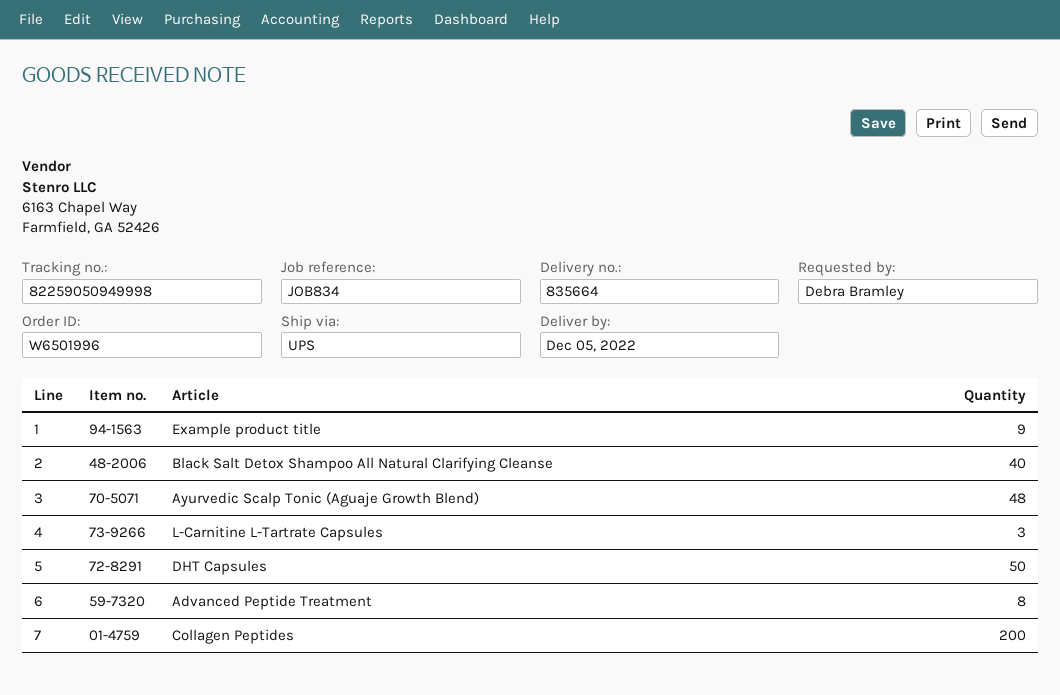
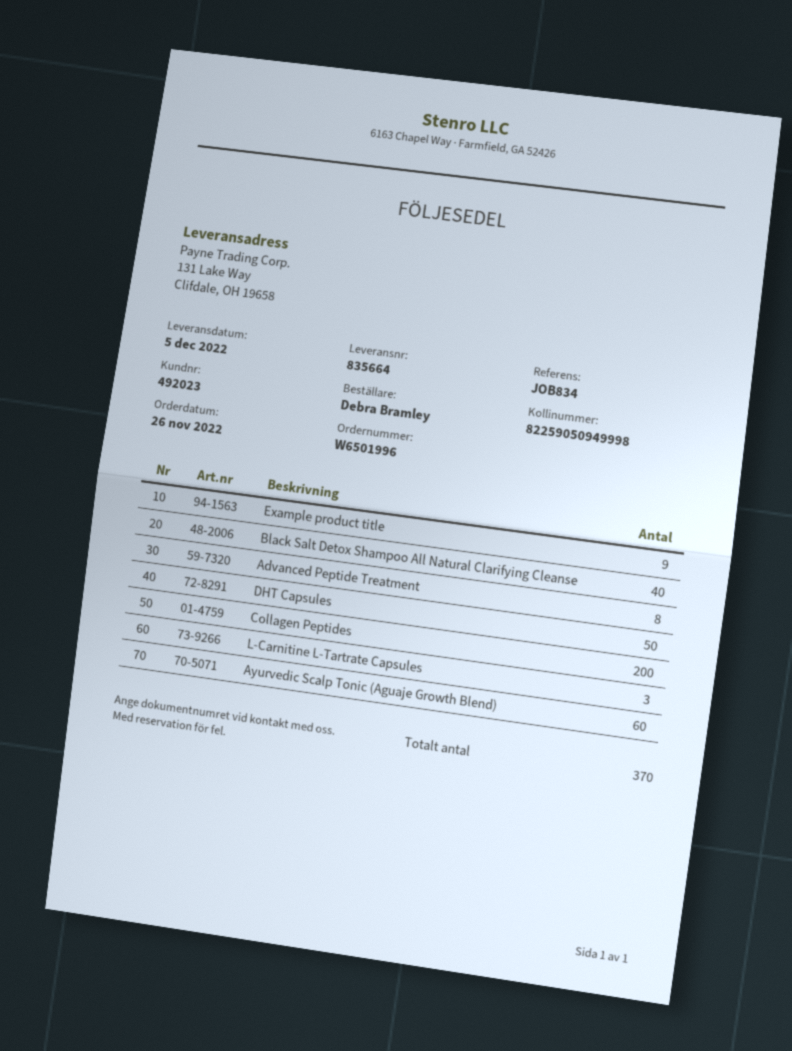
Ayurvedic Scalp Tonic (Aguaje Growth Blend): 48 -> 60

